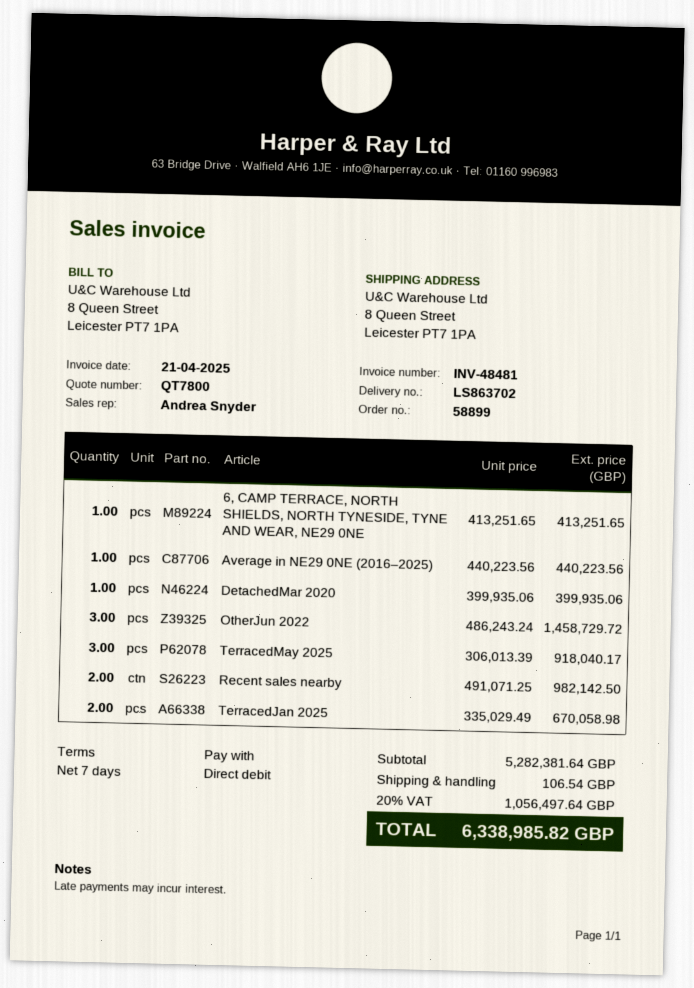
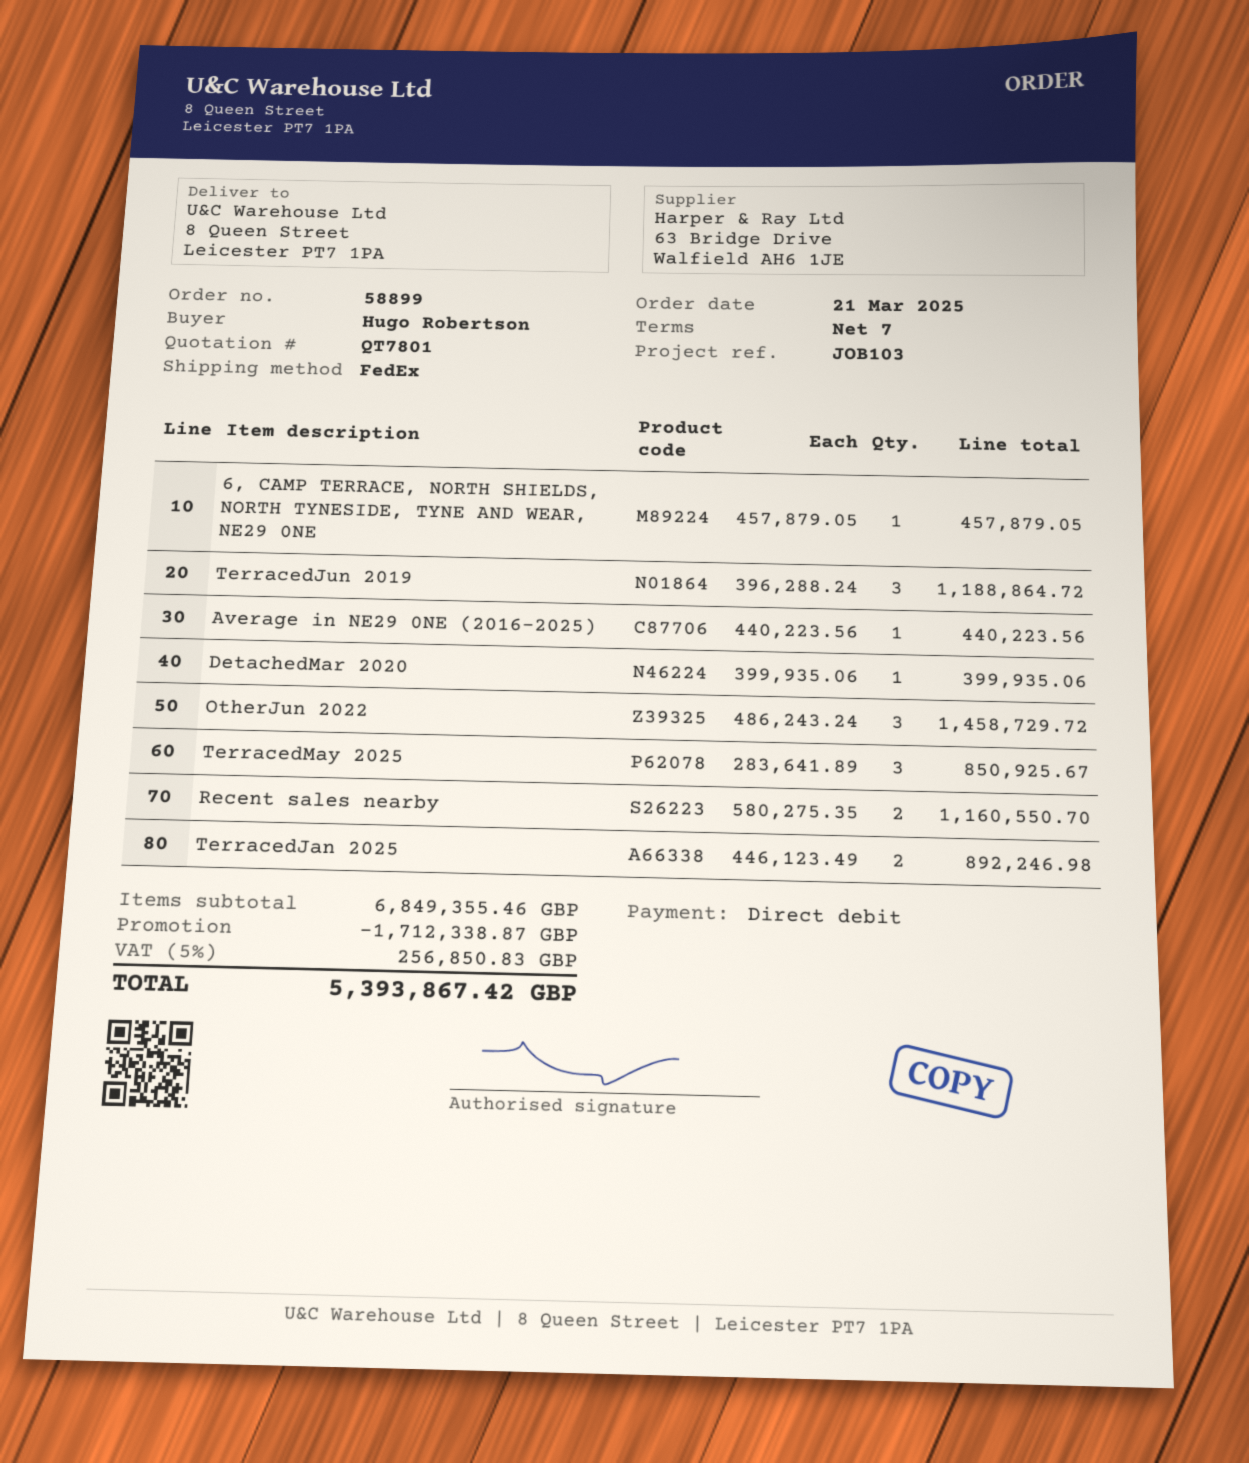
quote number: QT7800 -> QT7801
6, CAMP TERRACE, NORTH SHIELDS, NORTH TYNESIDE, TYNE AND WEAR, NE29 0NE: 1 x 413251.65 = 413251.65 -> 1 x 457879.05 = 457879.05
TerracedMay 2025: 3 x 306013.39 = 918040.17 -> 3 x 283641.89 = 850925.67
Recent sales nearby: 2 x 491071.25 = 982142.50 -> 2 x 580275.35 = 1160550.70
TerracedJan 2025: 2 x 335029.49 = 670058.98 -> 2 x 446123.49 = 892246.98
TerracedJun 2019: none -> 3 x 396288.24 = 1188864.72
subtotal: 5282381.64 -> 6849355.46
discount: none -> 1712338.87
shipping: 106.54 -> none
tax: 20% = 1056497.64 -> 5% = 256850.83
total: 6338985.82 -> 5393867.42

